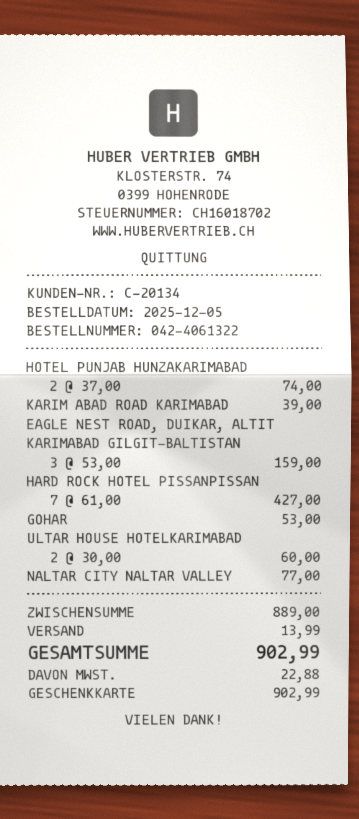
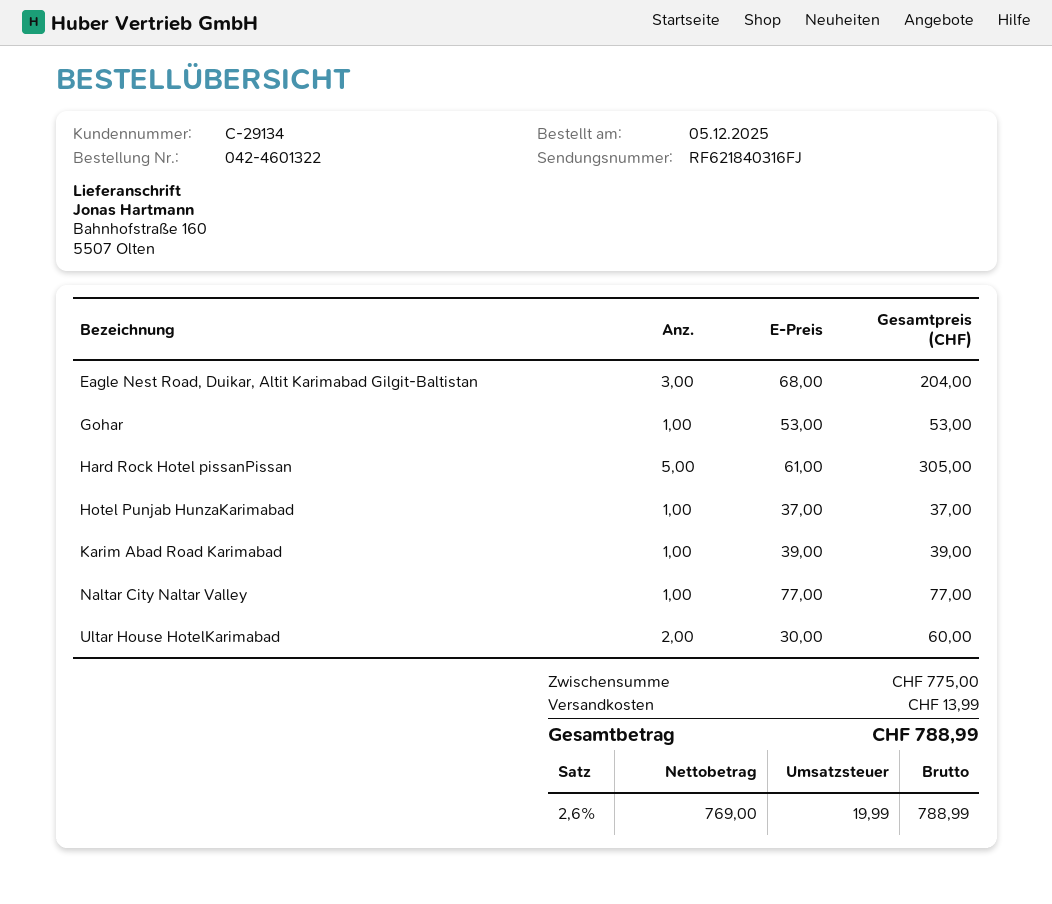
order number: 042-4061322 -> 042-4601322
customer number: C-20134 -> C-29134
HOTEL PUNJAB HUNZAKARIMABAD: 2 x 37.00 = 74.00 -> 1 x 37.00 = 37.00
EAGLE NEST ROAD, DUIKAR, ALTIT KARIMABAD GILGIT-BALTISTAN: 3 x 53.00 = 159.00 -> 3 x 68.00 = 204.00
HARD ROCK HOTEL PISSANPISSAN: 7 x 61.00 = 427.00 -> 5 x 61.00 = 305.00
subtotal: 889.00 -> 775.00
tax: 22.88 -> 19.99
total: 902.99 -> 788.99

